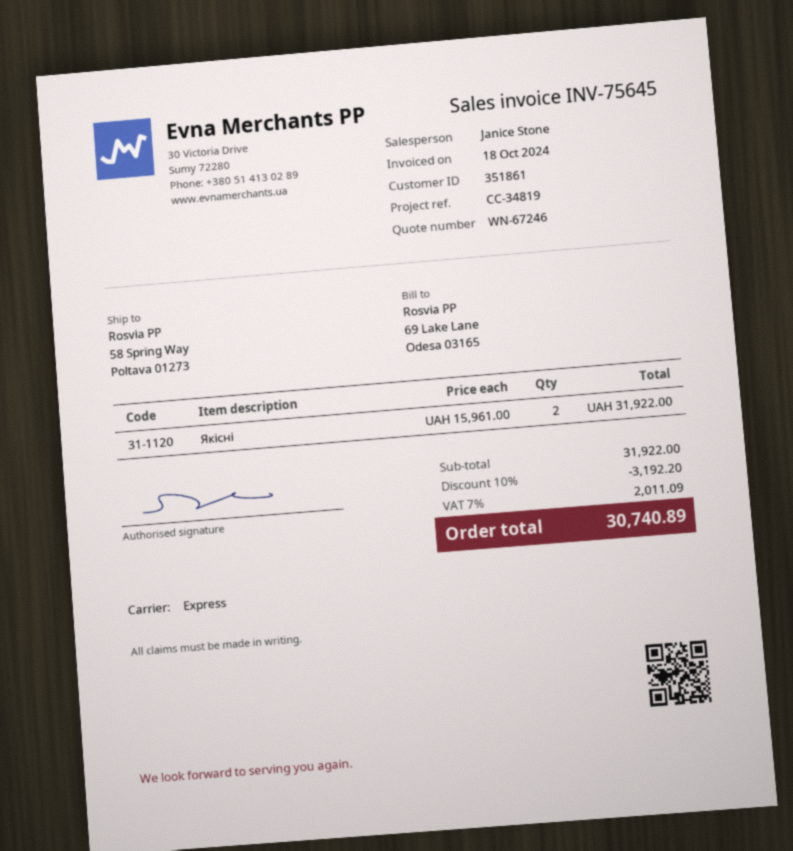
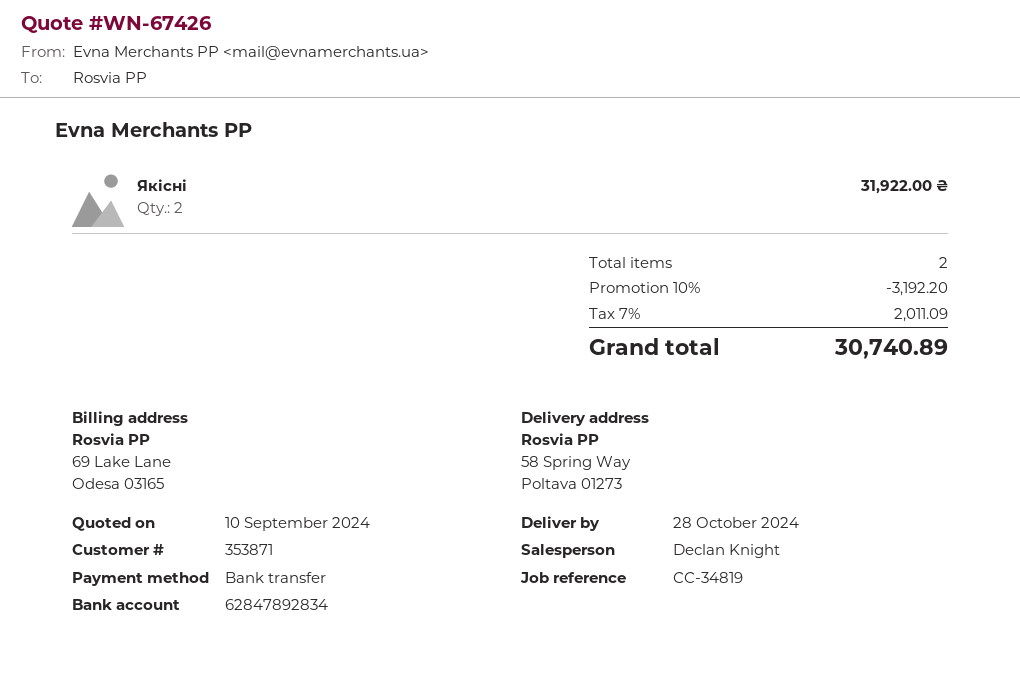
quote number: WN-67246 -> WN-67426
customer number: 351861 -> 353871
sales rep: Janice Stone -> Declan Knight

